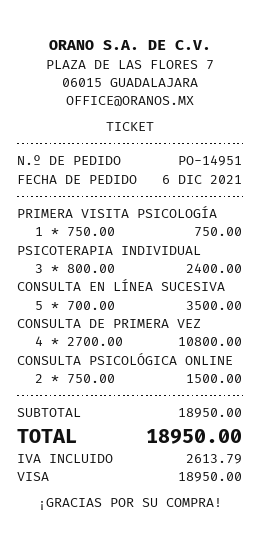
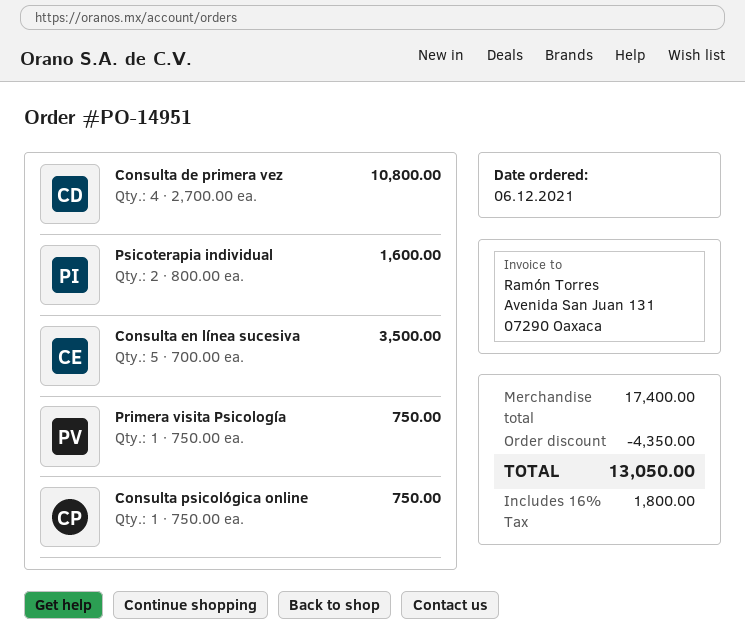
PSICOTERAPIA INDIVIDUAL: 3 x 800.00 = 2400.00 -> 2 x 800.00 = 1600.00
CONSULTA PSICOLÓGICA ONLINE: 2 x 750.00 = 1500.00 -> 1 x 750.00 = 750.00
subtotal: 18950.00 -> 17400.00
discount: none -> 4350.00
tax: 2613.79 -> 1800.00
total: 18950.00 -> 13050.00

